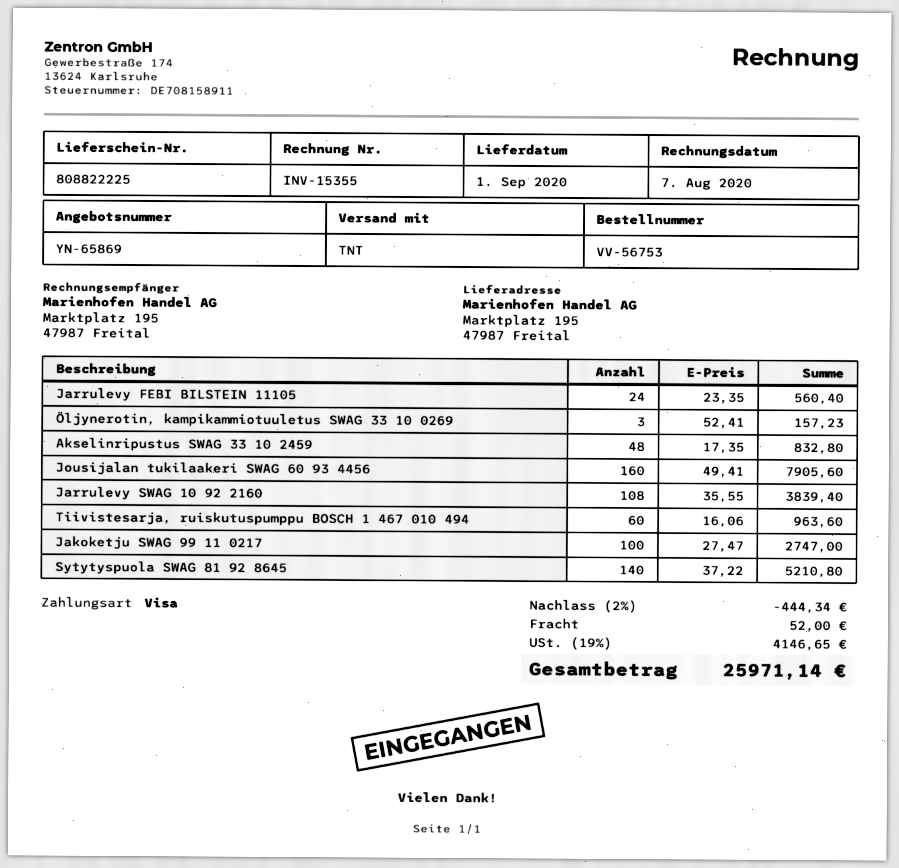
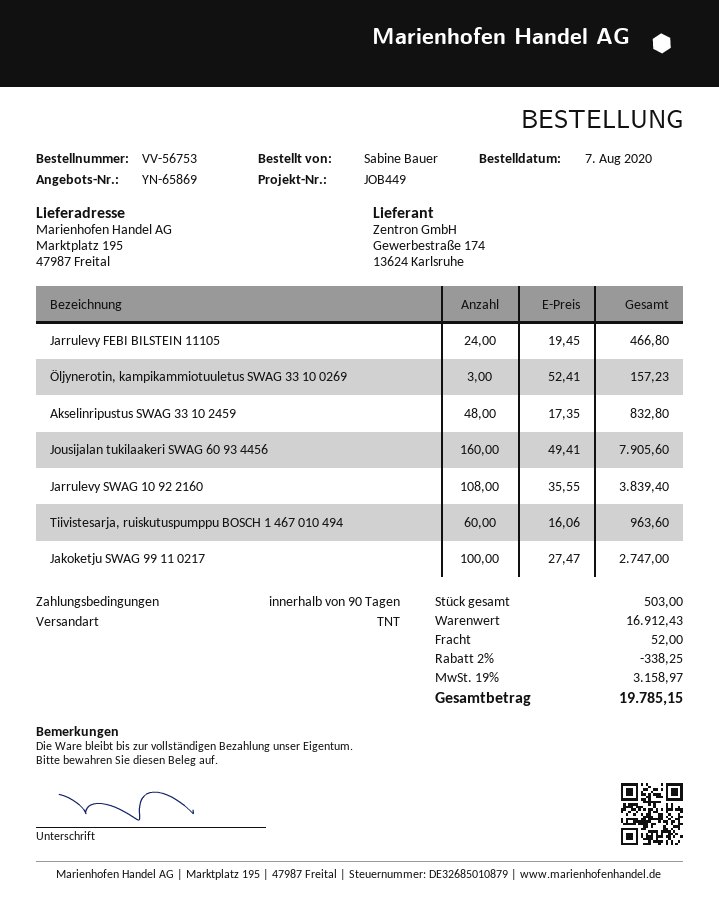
Jarrulevy FEBI BILSTEIN 11105: 24 x 23.35 = 560.40 -> 24 x 19.45 = 466.80
Sytytyspuola SWAG 81 92 8645: 140 x 37.22 = 5210.80 -> none
discount: 2% = 444.34 -> 2% = 338.25
tax: 19% = 4146.65 -> 19% = 3158.97
total: 25971.14 -> 19785.15

